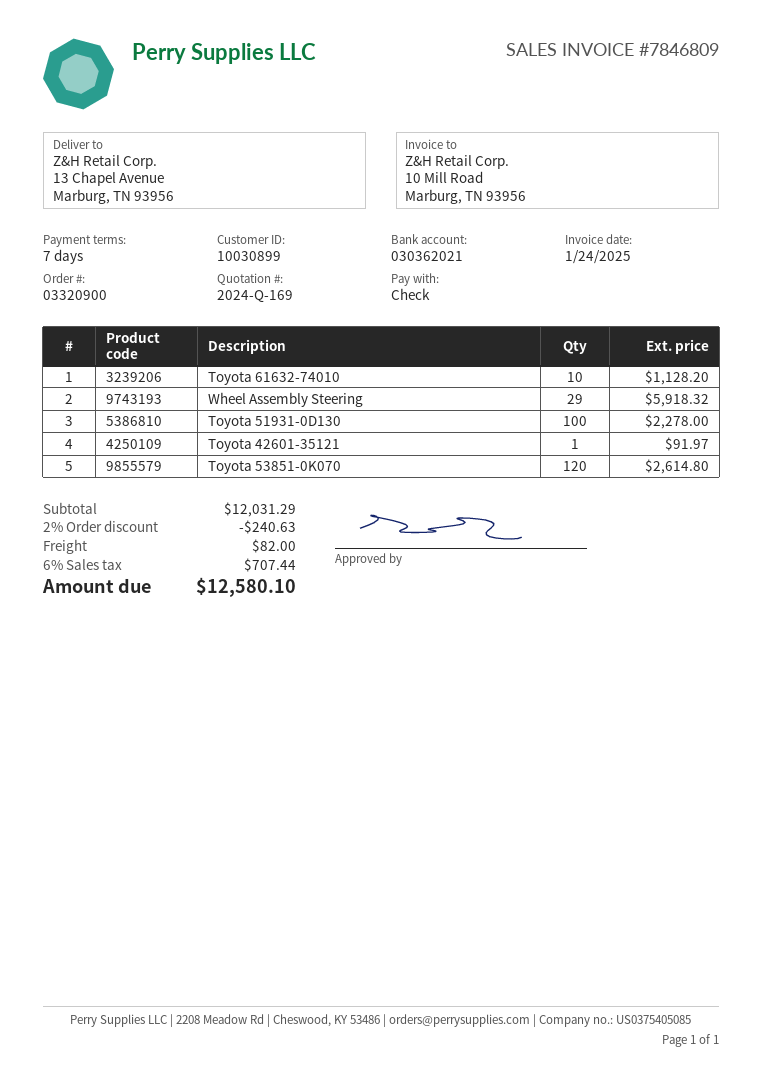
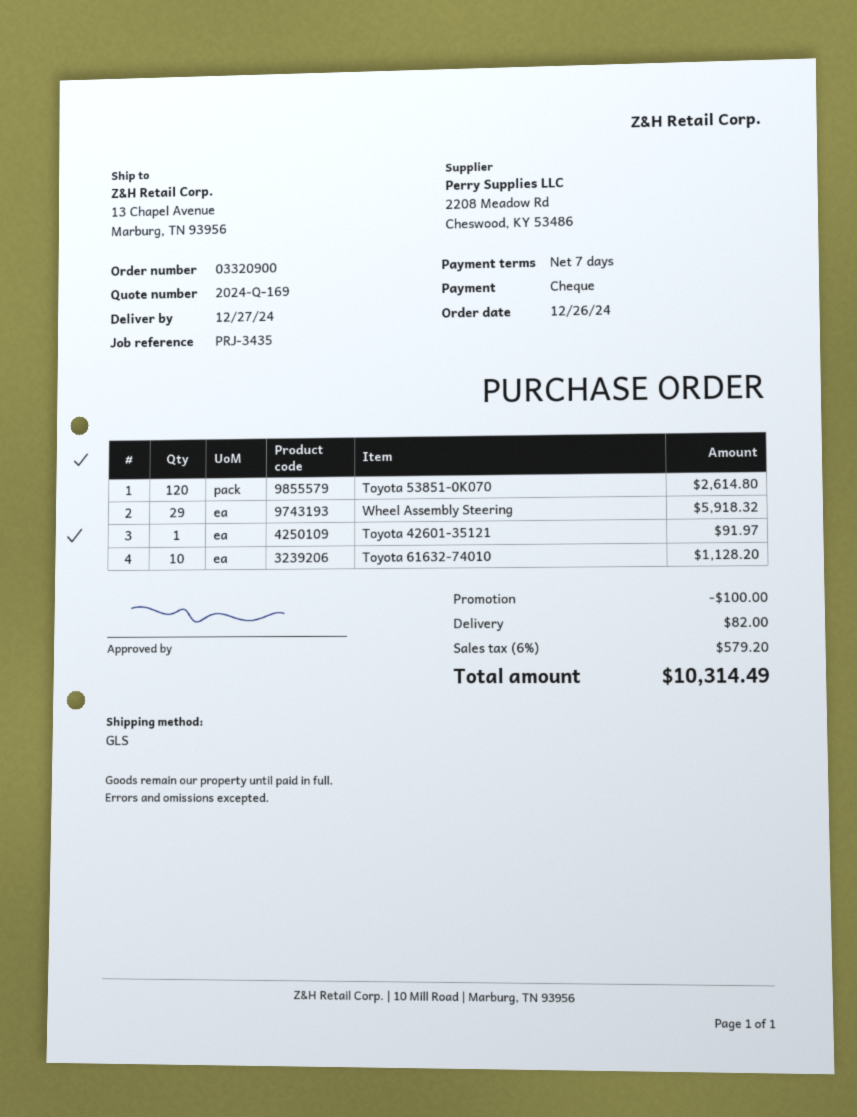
Toyota 51931-0D130: 100 for 2278.00 -> none
discount: 240.63 -> 100.00
tax: 6% = 707.44 -> 6% = 579.20
total: 12580.10 -> 10314.49

